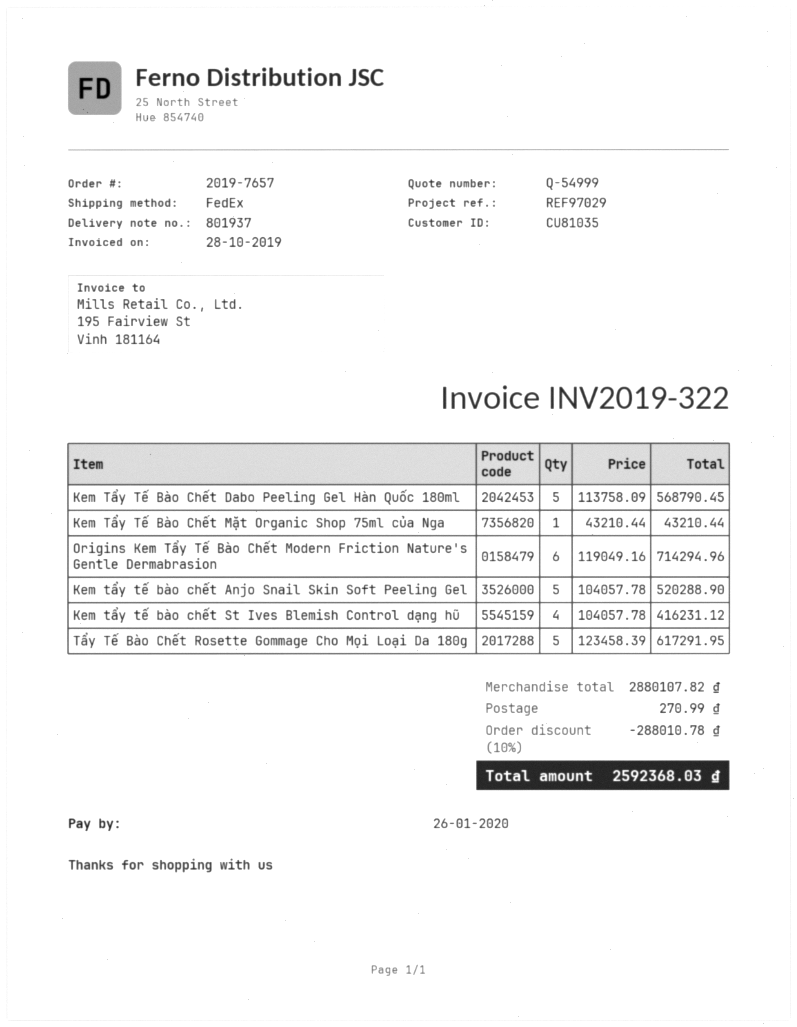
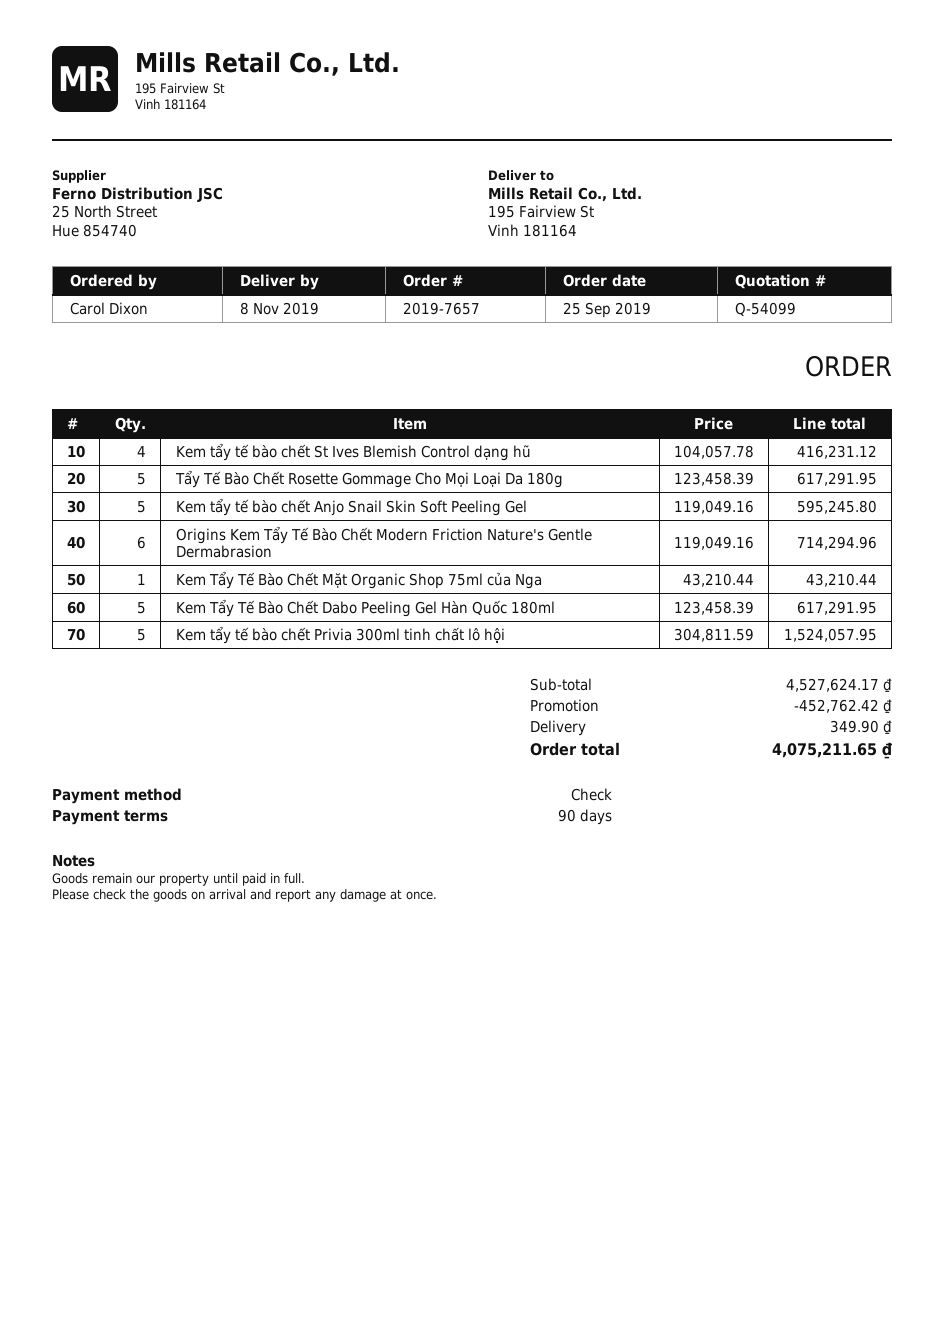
quote number: Q-54999 -> Q-54099
Kem Tẩy Tế Bào Chết Dabo Peeling Gel Hàn Quốc 180ml: 5 x 113758.09 = 568790.45 -> 5 x 123458.39 = 617291.95
Kem tẩy tế bào chết Anjo Snail Skin Soft Peeling Gel: 5 x 104057.78 = 520288.90 -> 5 x 119049.16 = 595245.80
Kem tẩy tế bào chết Privia 300ml tinh chất lô hội: none -> 5 x 304811.59 = 1524057.95
subtotal: 2880107.82 -> 4527624.17
discount: 288010.78 -> 452762.42
shipping: 270.99 -> 349.90
total: 2592368.03 -> 4075211.65

